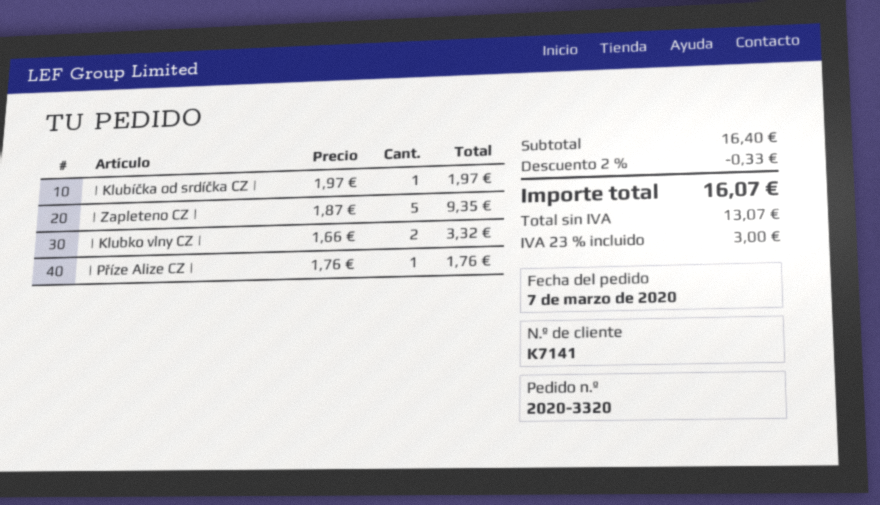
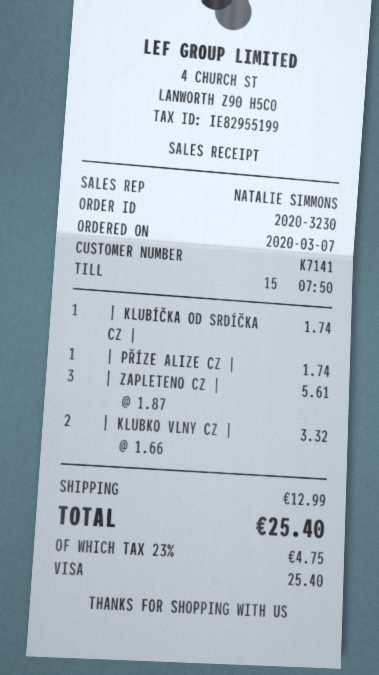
order number: 2020-3320 -> 2020-3230
| Klubíčka od srdíčka CZ |: 1 x 1.97 = 1.97 -> 1 x 1.74 = 1.74
| Zapleteno CZ |: 5 x 1.87 = 9.35 -> 3 x 1.87 = 5.61
| Příze Alize CZ |: 1 x 1.76 = 1.76 -> 1 x 1.74 = 1.74
discount: 2% = 0.33 -> none
shipping: none -> 12.99
tax: 23% = 3.00 -> 23% = 4.75
total: 16.07 -> 25.40

